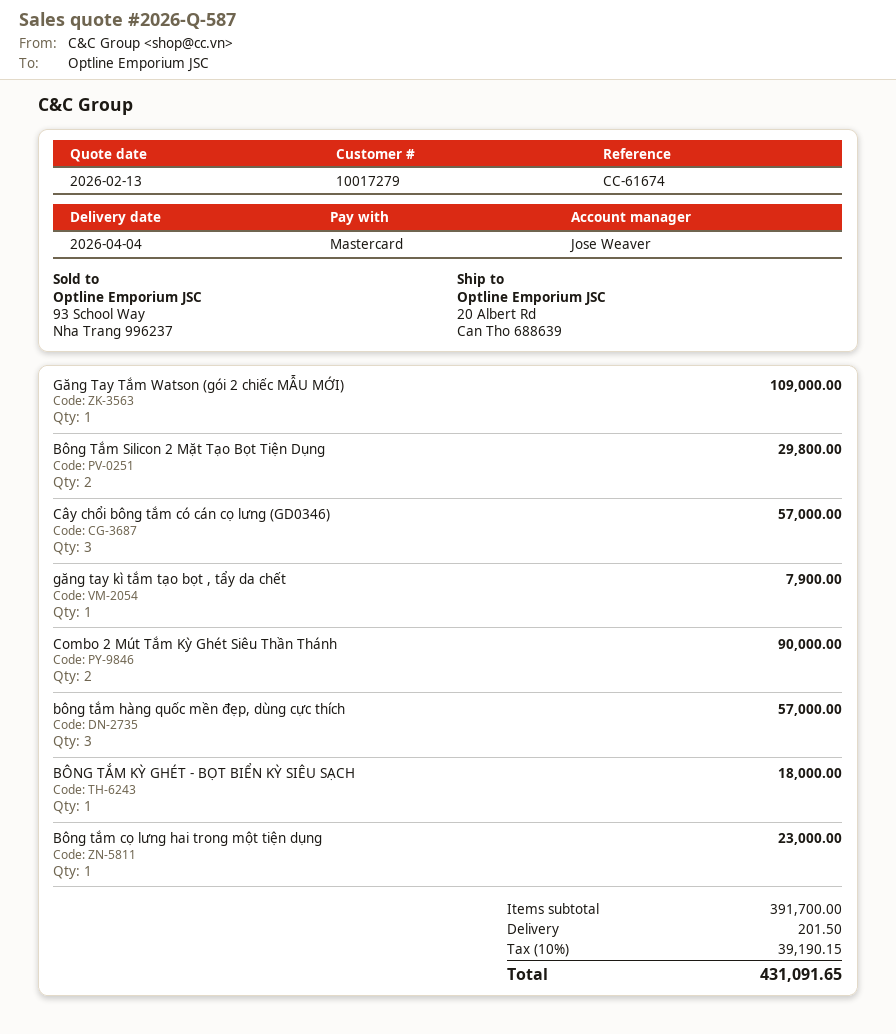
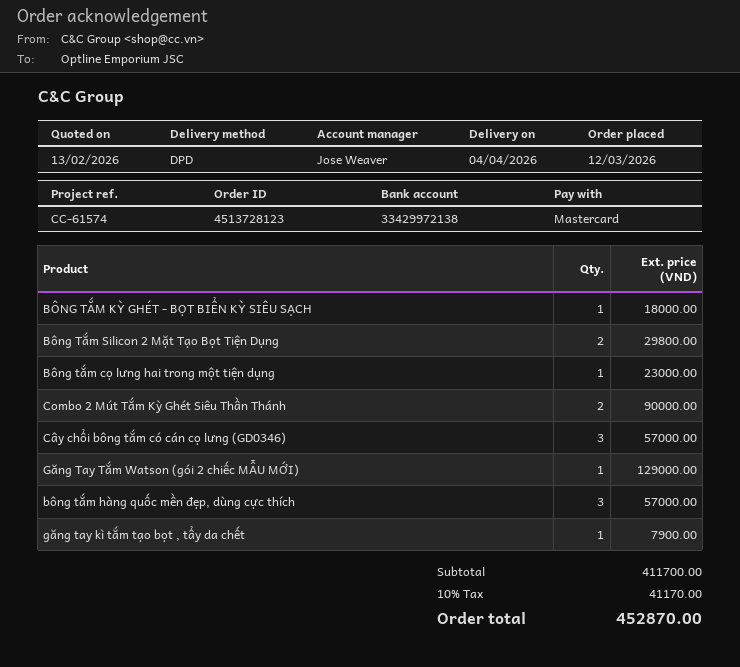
reference: CC-61674 -> CC-61574
Găng Tay Tắm Watson (gói 2 chiếc MẪU MỚI): 1 for 109000.00 -> 1 for 129000.00
subtotal: 391700.00 -> 411700.00
shipping: 201.50 -> none
tax: 10% = 39190.15 -> 10% = 41170.00
total: 431091.65 -> 452870.00

